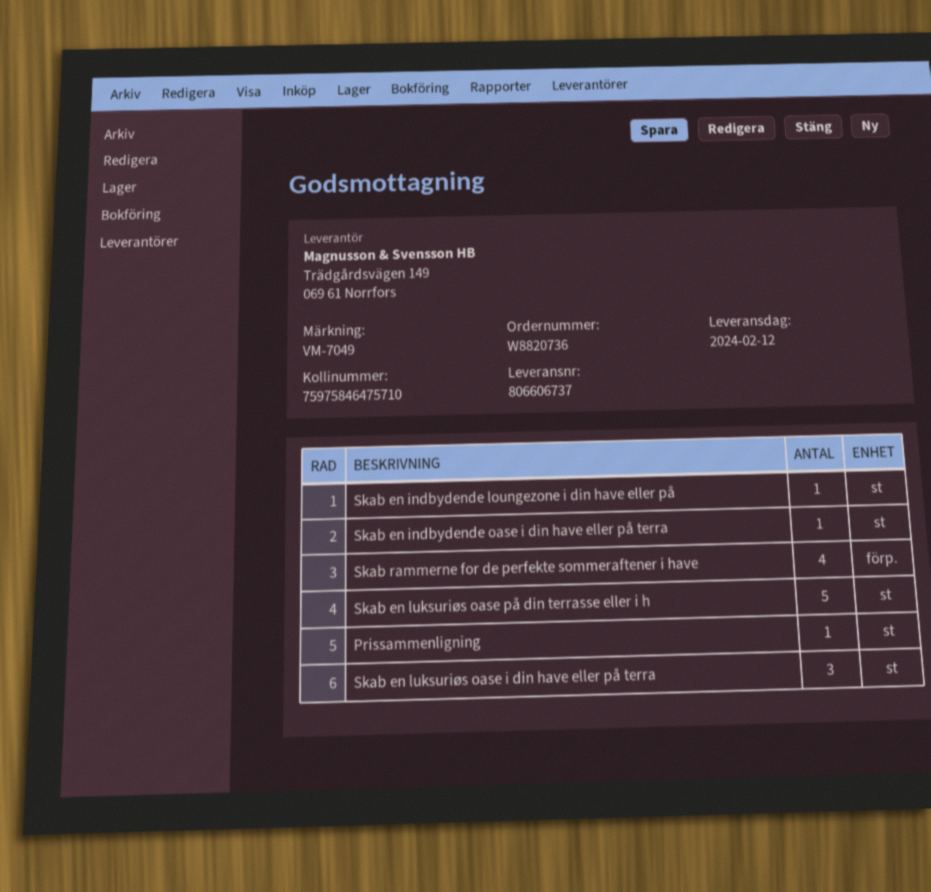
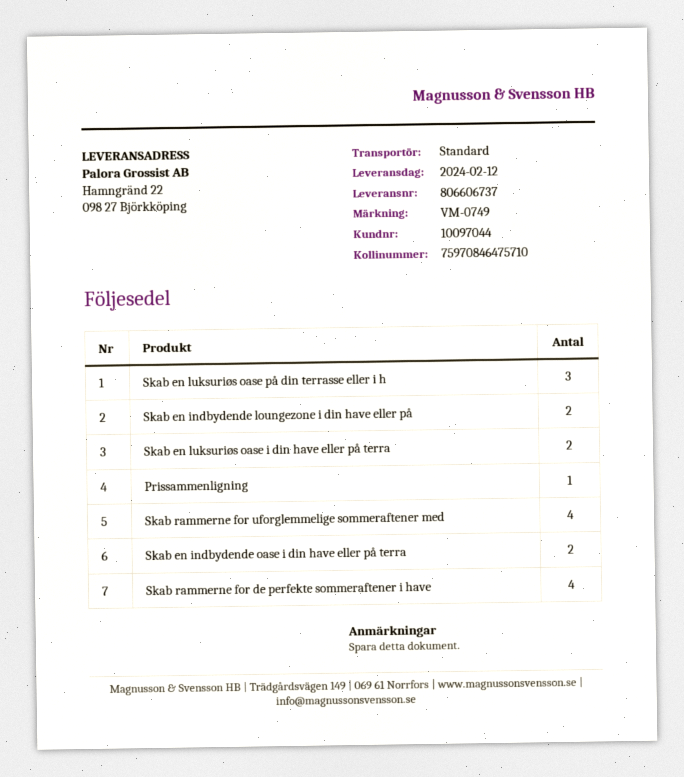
reference: VM-7049 -> VM-0749
tracking number: 75975846475710 -> 75970846475710
Skab en indbydende loungezone i din have eller på: 1 -> 2
Skab en indbydende oase i din have eller på terra: 1 -> 2
Skab en luksuriøs oase på din terrasse eller i h: 5 -> 3
Skab en luksuriøs oase i din have eller på terra: 3 -> 2
Skab rammerne for uforglemmelige sommeraftener med: none -> 4

